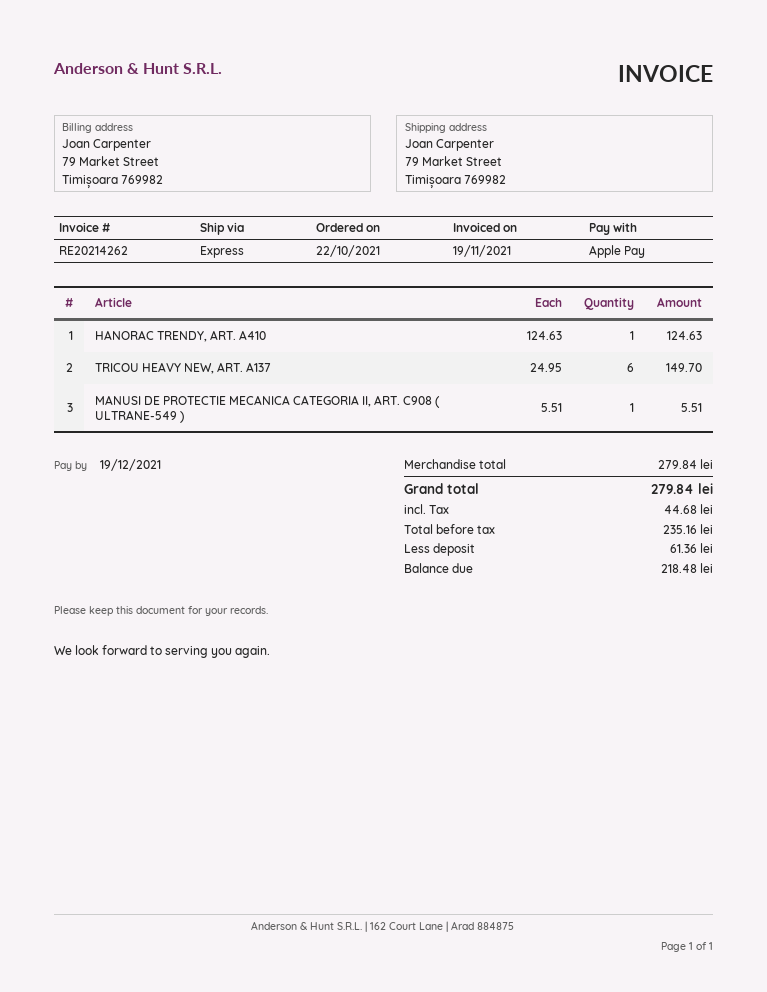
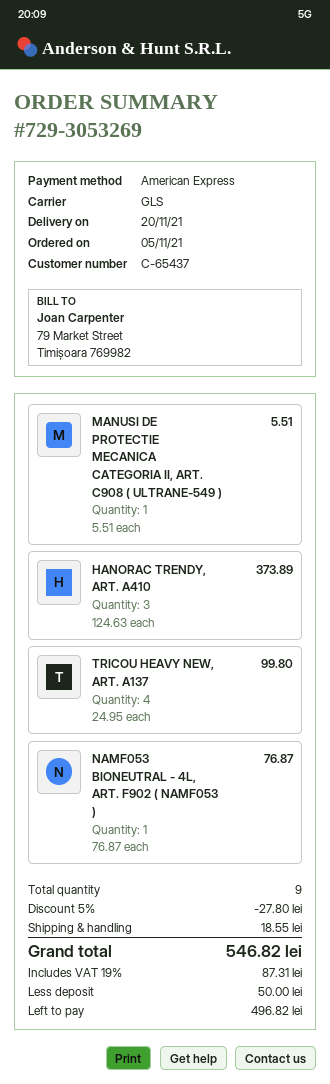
order date: 2021-10-22 -> 2021-11-05
payment method: Apple Pay -> American Express
shipping method: express -> GLS
HANORAC TRENDY, ART. A410: 1 x 124.63 = 124.63 -> 3 x 124.63 = 373.89
TRICOU HEAVY NEW, ART. A137: 6 x 24.95 = 149.70 -> 4 x 24.95 = 99.80
NAMF053 BIONEUTRAL - 4L, ART. F902 ( NAMF053 ): none -> 1 x 76.87 = 76.87
discount: none -> 5% = 27.80
shipping: none -> 18.55
tax: 44.68 -> 87.31
total: 279.84 -> 546.82
deposit: 61.36 -> 50.00
balance: 218.48 -> 496.82

